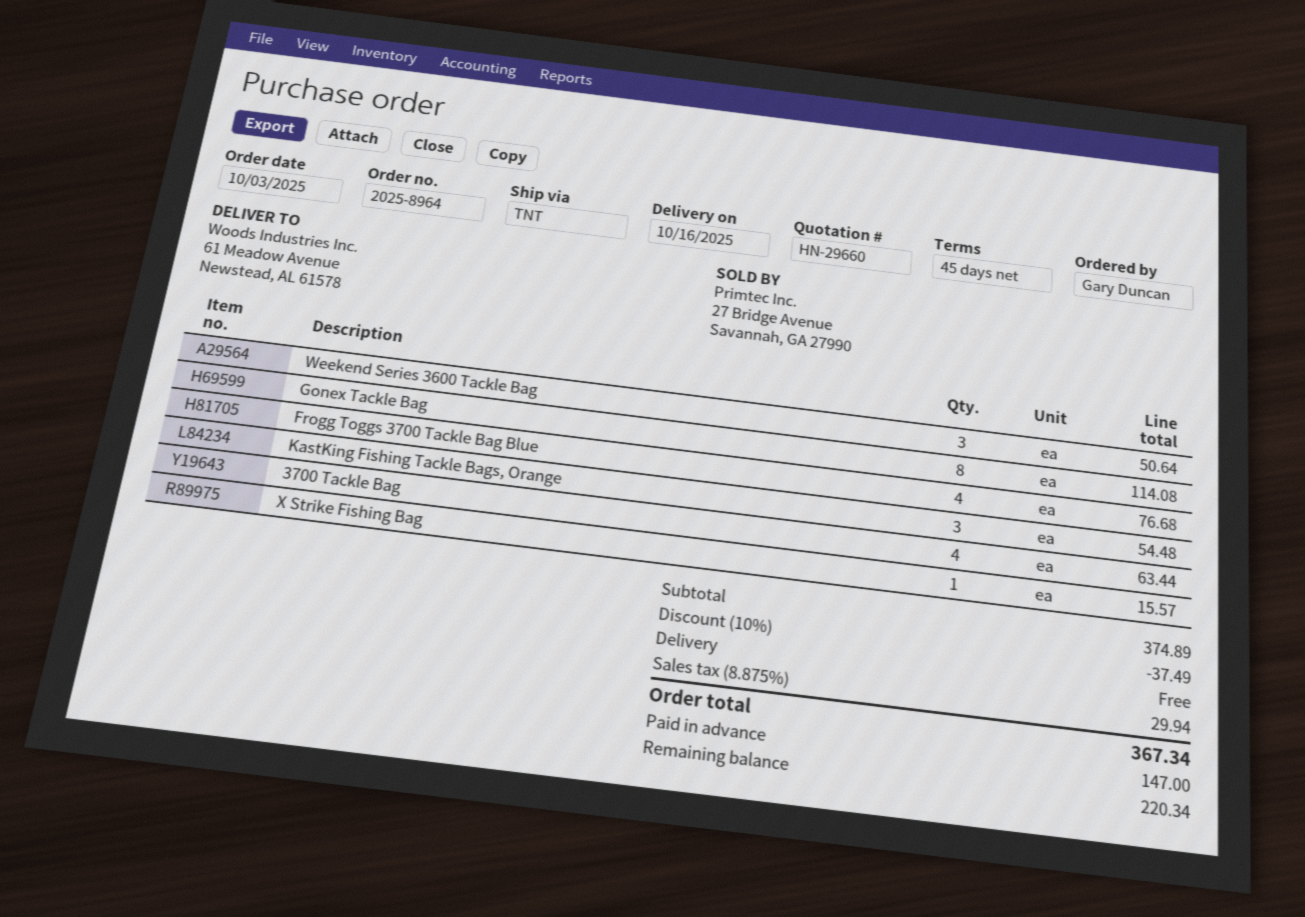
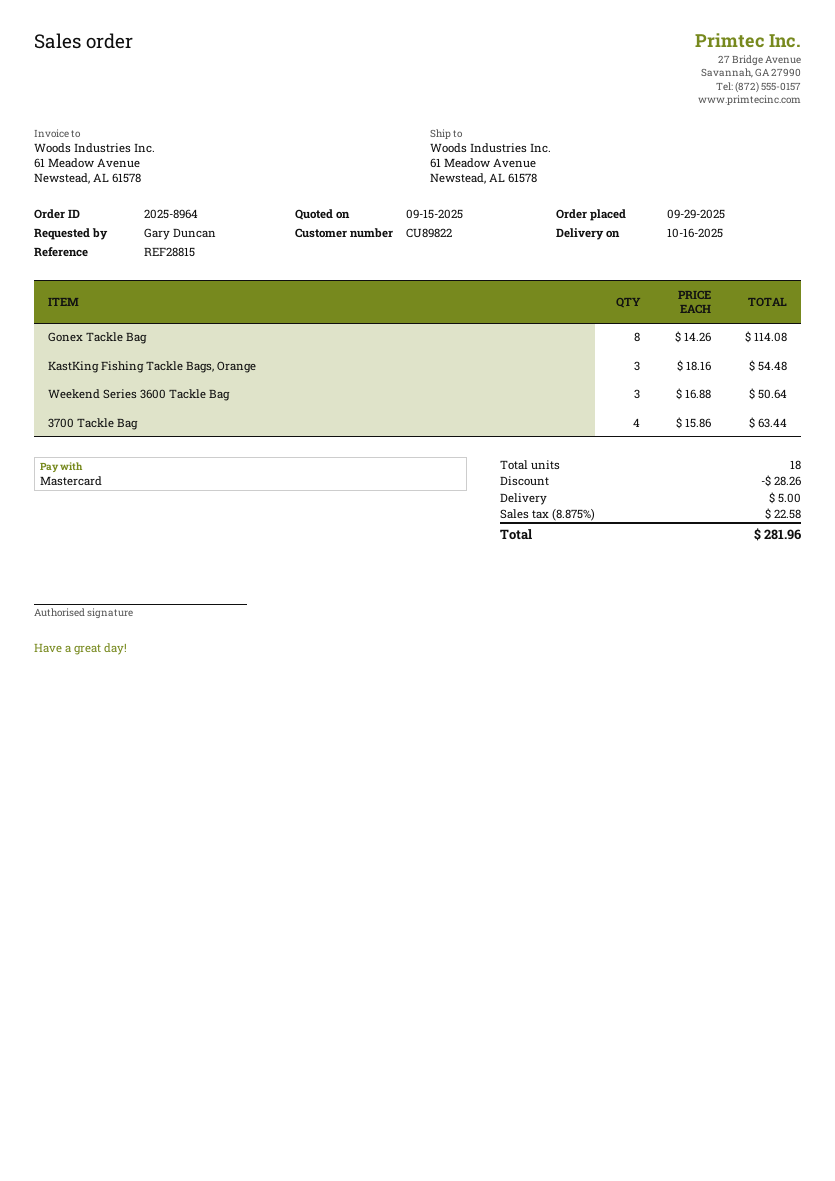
order date: 2025-10-03 -> 2025-09-29
Frogg Toggs 3700 Tackle Bag Blue: 4 for 76.68 -> none
X Strike Fishing Bag: 1 for 15.57 -> none
discount: 37.49 -> 28.26
shipping: 0.00 -> 5.00
tax: 8.875% = 29.94 -> 8.875% = 22.58
total: 367.34 -> 281.96

